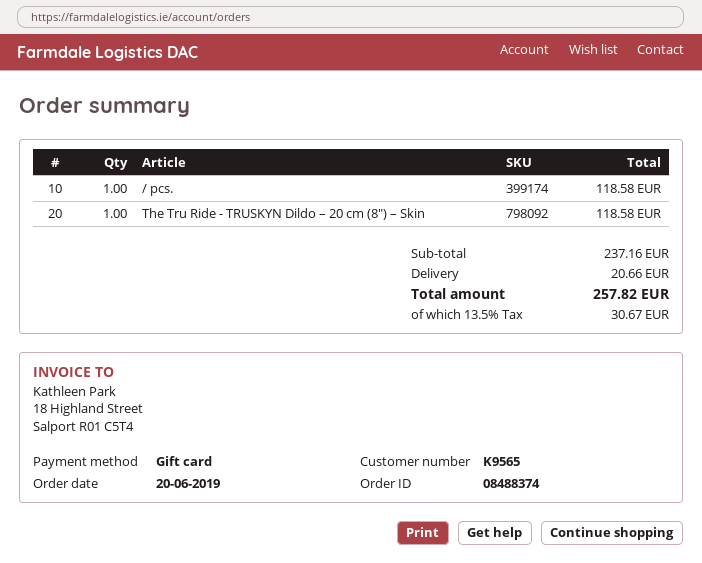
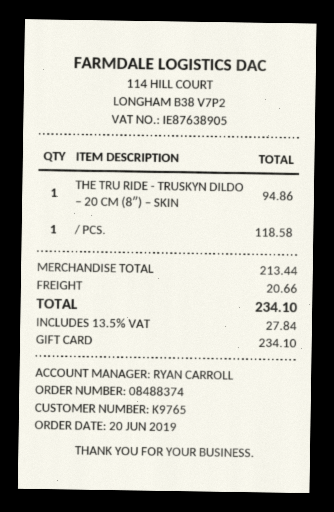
customer number: K9565 -> K9765
The Tru Ride - TRUSKYN Dildo – 20 cm (8″) – Skin: 1 for 118.58 -> 1 for 94.86
subtotal: 237.16 -> 213.44
tax: 13.5% = 30.67 -> 13.5% = 27.84
total: 257.82 -> 234.10

